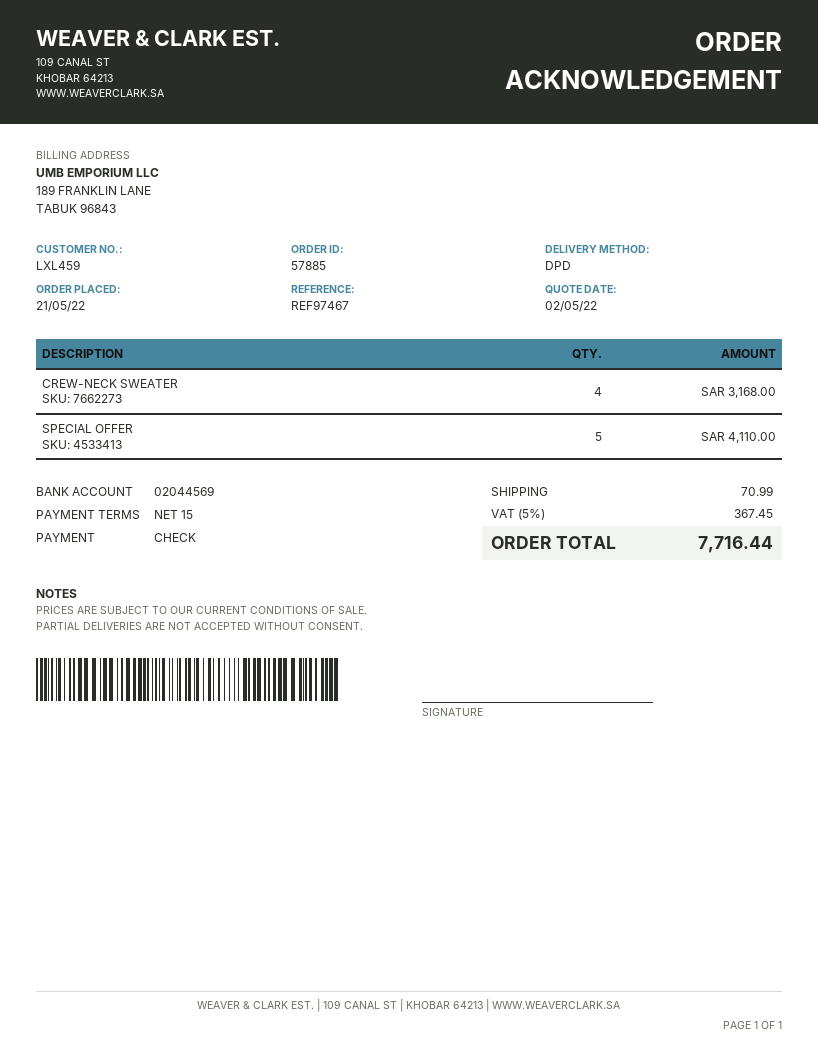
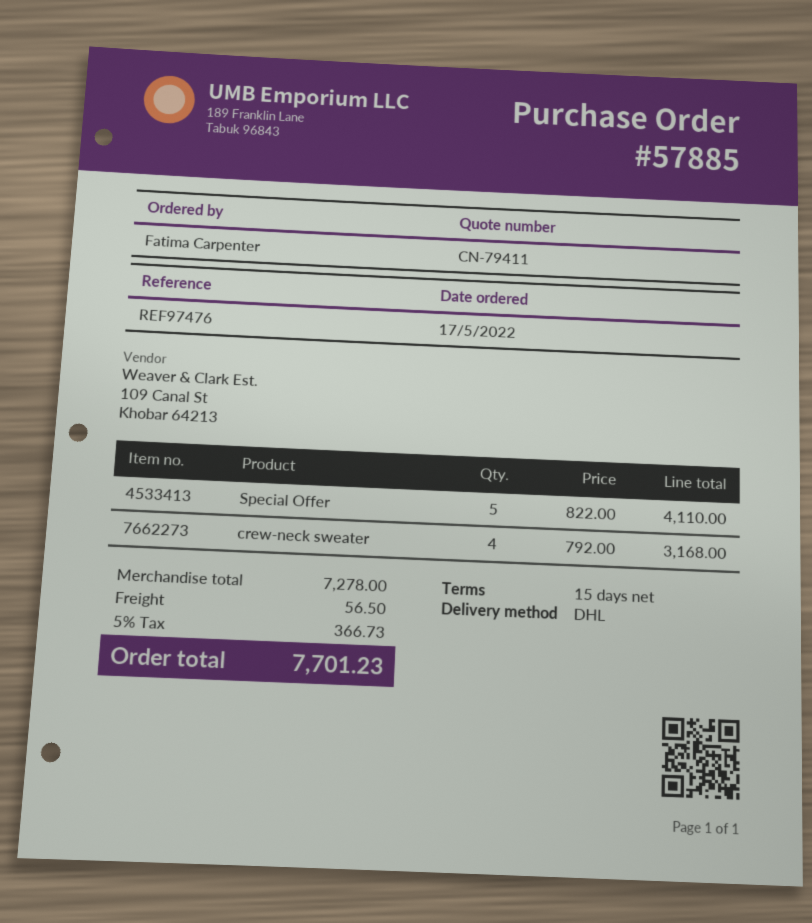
order date: 2022-05-21 -> 2022-05-17
reference: REF97467 -> REF97476
shipping method: DPD -> DHL
shipping: 70.99 -> 56.50
tax: 5% = 367.45 -> 5% = 366.73
total: 7716.44 -> 7701.23

